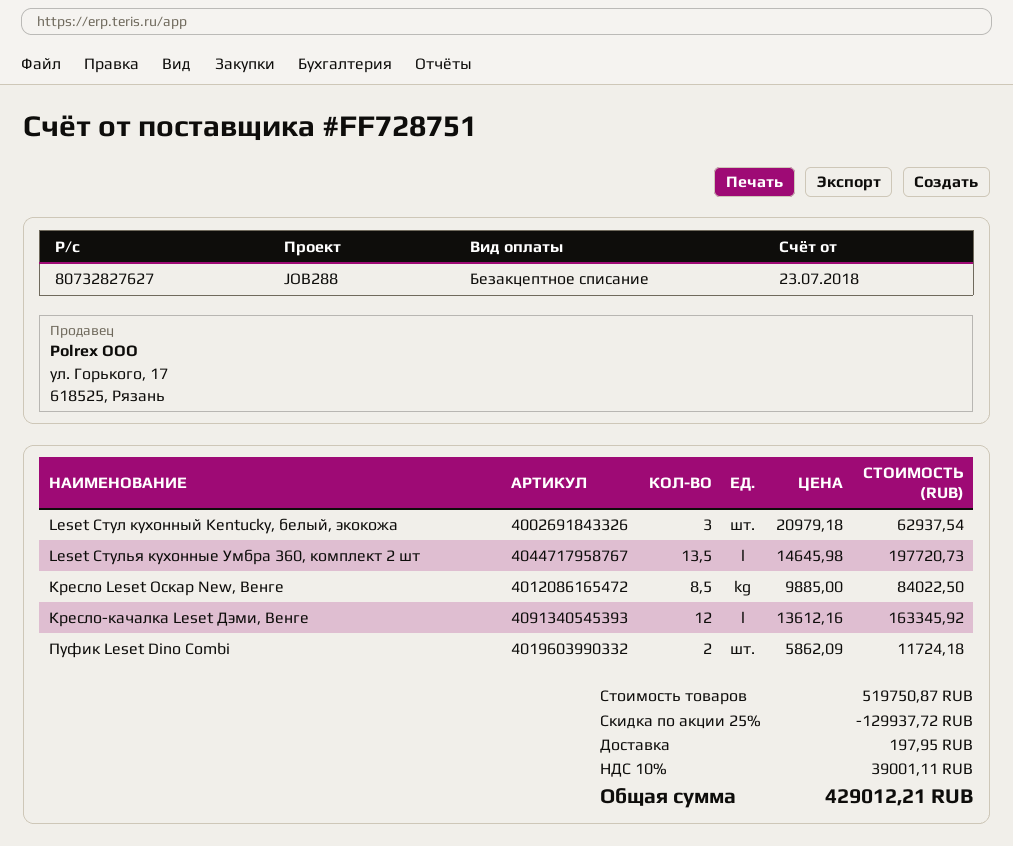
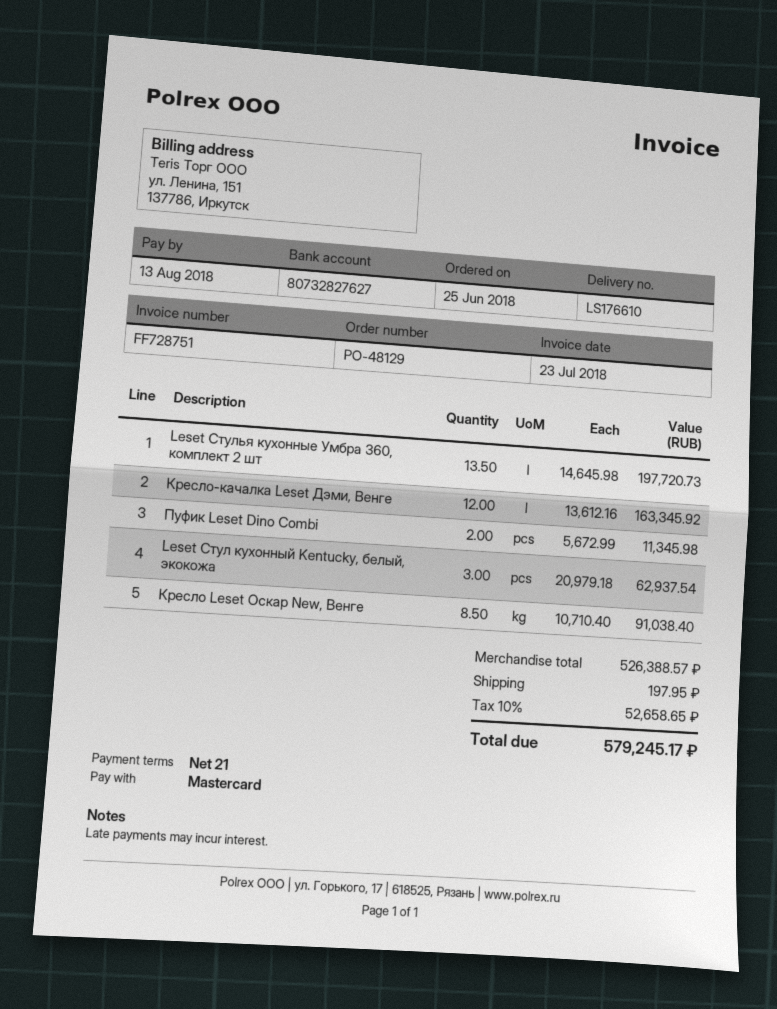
payment method: direct debit -> Mastercard
Кресло Leset Оскар New, Венге: 8.5 x 9885.00 = 84022.50 -> 8.5 x 10710.40 = 91038.40
Пуфик Leset Dino Combi: 2 x 5862.09 = 11724.18 -> 2 x 5672.99 = 11345.98
subtotal: 519750.87 -> 526388.57
discount: 25% = 129937.72 -> none
tax: 10% = 39001.11 -> 10% = 52658.65
total: 429012.21 -> 579245.17

